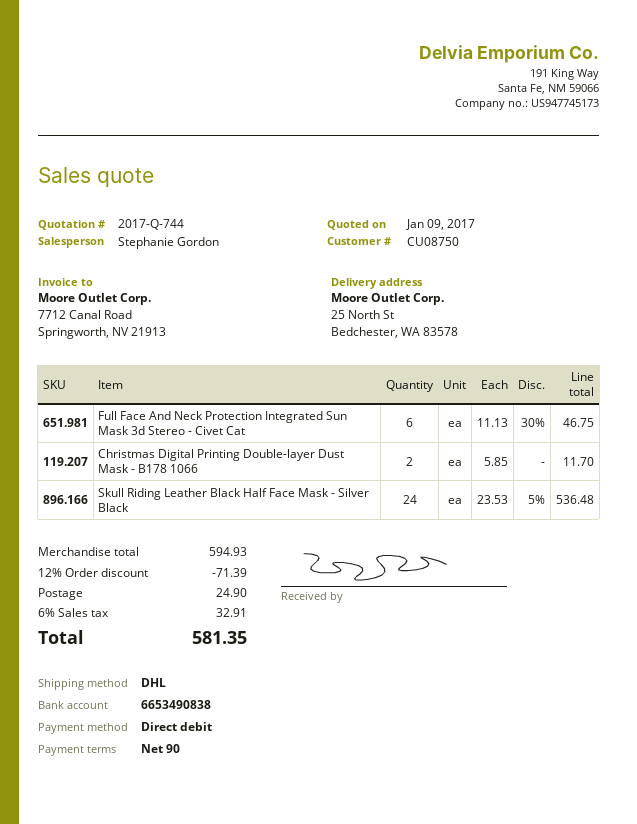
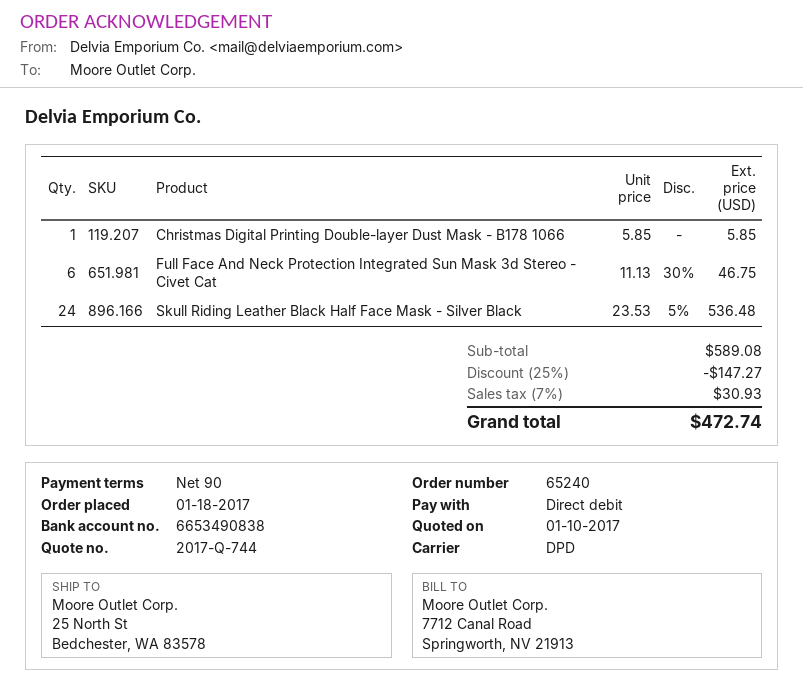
quote date: 2017-01-09 -> 2017-01-10
shipping method: DHL -> DPD
Christmas Digital Printing Double-layer Dust Mask - B178 1066: 2 x 5.85 = 11.70 -> 1 x 5.85 = 5.85
subtotal: 594.93 -> 589.08
discount: 12% = 71.39 -> 25% = 147.27
shipping: 24.90 -> none
tax: 6% = 32.91 -> 7% = 30.93
total: 581.35 -> 472.74

